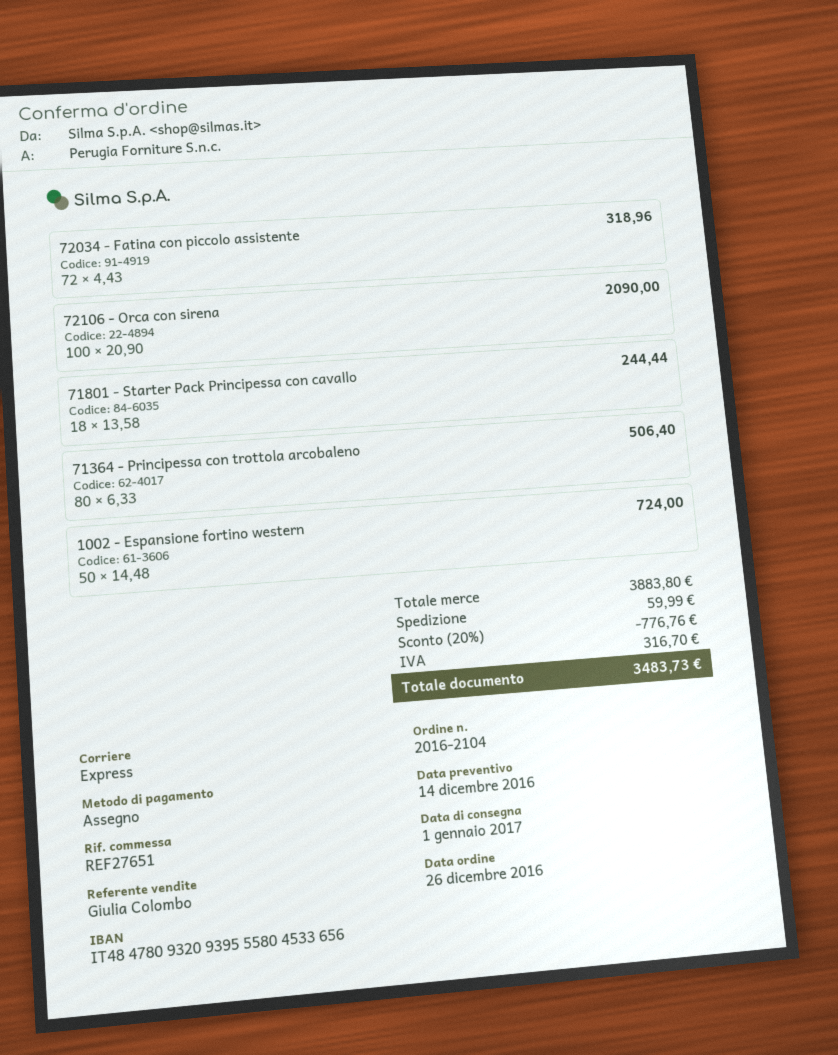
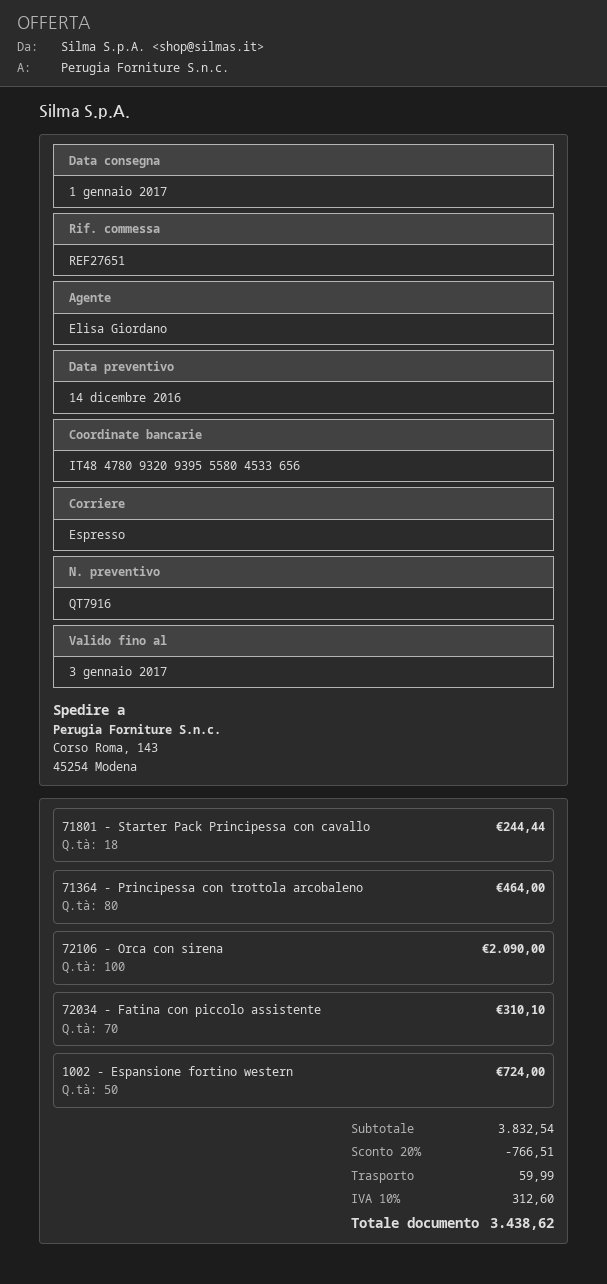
sales rep: Giulia Colombo -> Elisa Giordano
72034 - Fatina con piccolo assistente: 72 for 318.96 -> 70 for 310.10
71364 - Principessa con trottola arcobaleno: 80 for 506.40 -> 80 for 464.00
subtotal: 3883.80 -> 3832.54
discount: 20% = 776.76 -> 20% = 766.51
tax: 316.70 -> 312.60
total: 3483.73 -> 3438.62

